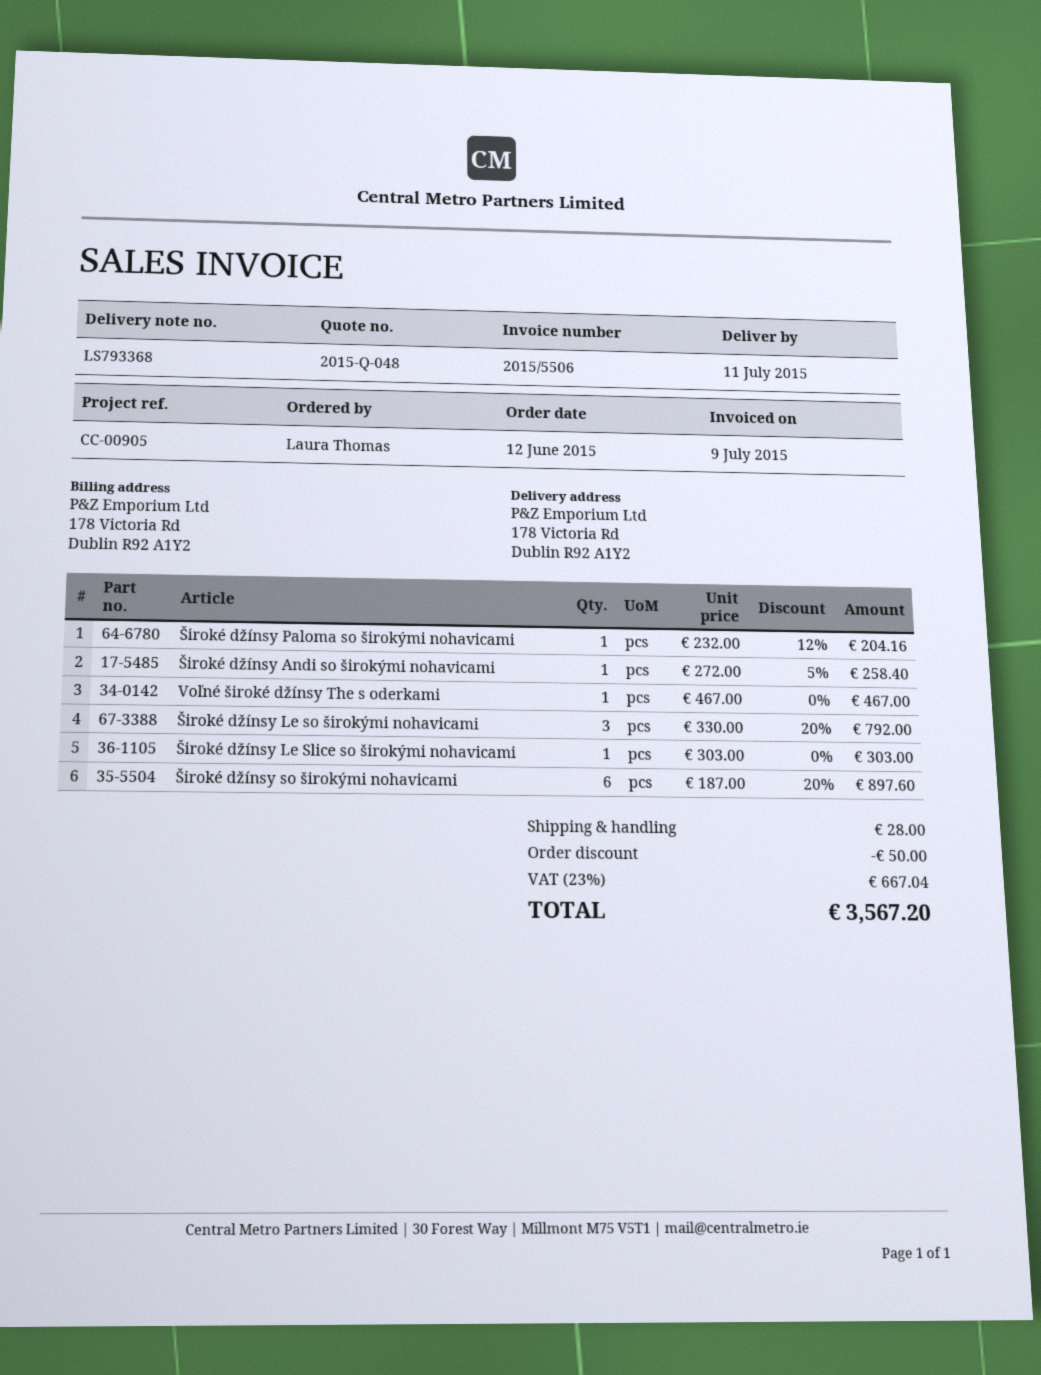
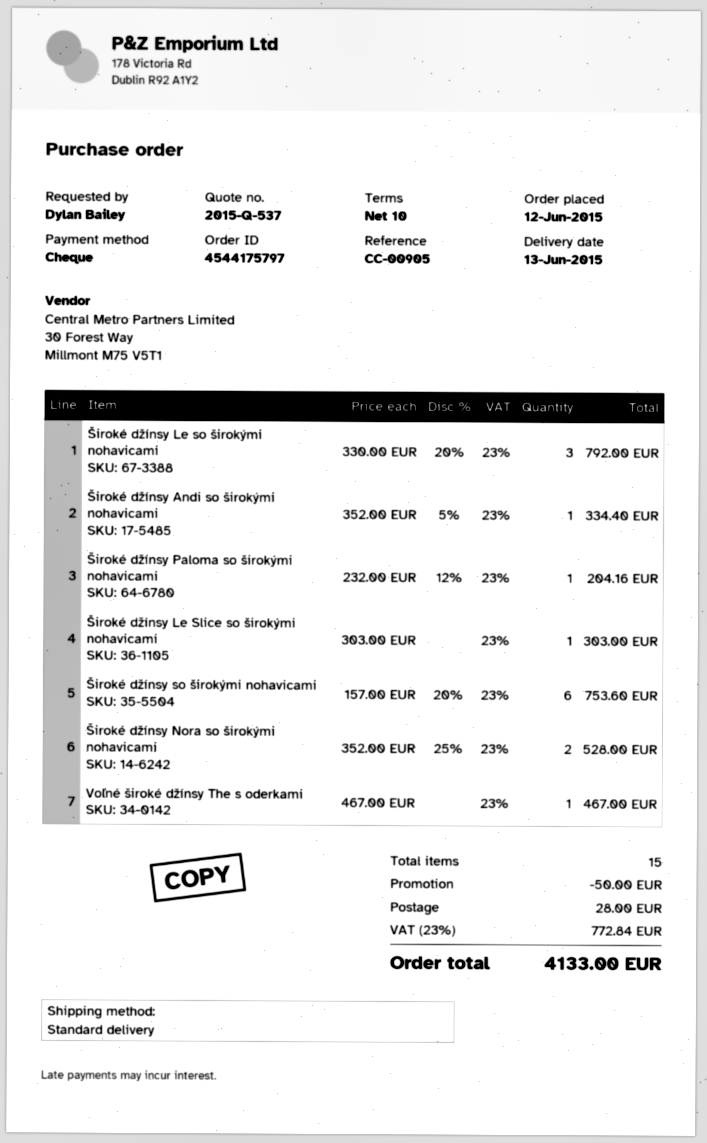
quote number: 2015-Q-048 -> 2015-Q-537
delivery date: 2015-07-11 -> 2015-06-13
ordered by: Laura Thomas -> Dylan Bailey
Široké džínsy Andi so širokými nohavicami: 1 x 272.00 - 5% = 258.40 -> 1 x 352.00 - 5% = 334.40
Široké džínsy so širokými nohavicami: 6 x 187.00 - 20% = 897.60 -> 6 x 157.00 - 20% = 753.60
Široké džínsy Nora so širokými nohavicami: none -> 2 x 352.00 - 25% = 528.00
tax: 23% = 667.04 -> 23% = 772.84
total: 3567.20 -> 4133.00

